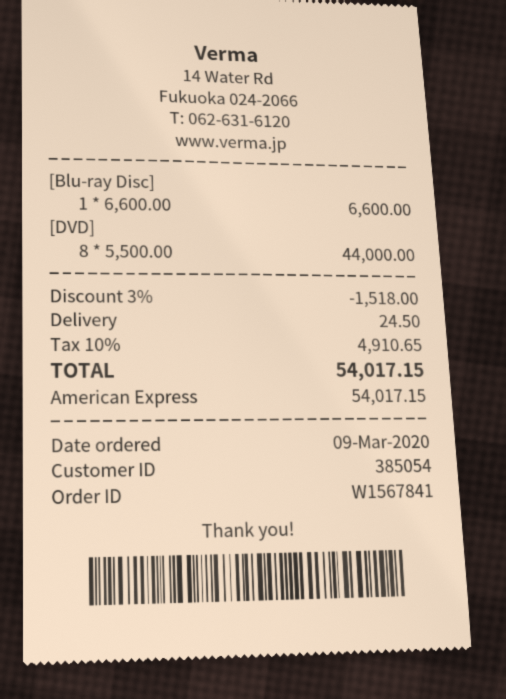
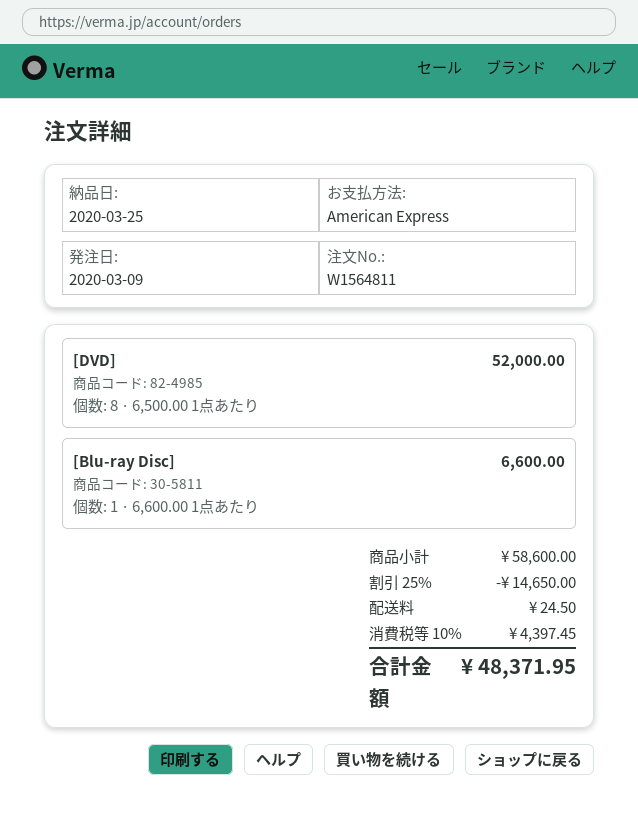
order number: W1567841 -> W1564811
[DVD]: 8 x 5500.00 = 44000.00 -> 8 x 6500.00 = 52000.00
discount: 3% = 1518.00 -> 25% = 14650.00
tax: 10% = 4910.65 -> 10% = 4397.45
total: 54017.15 -> 48371.95

